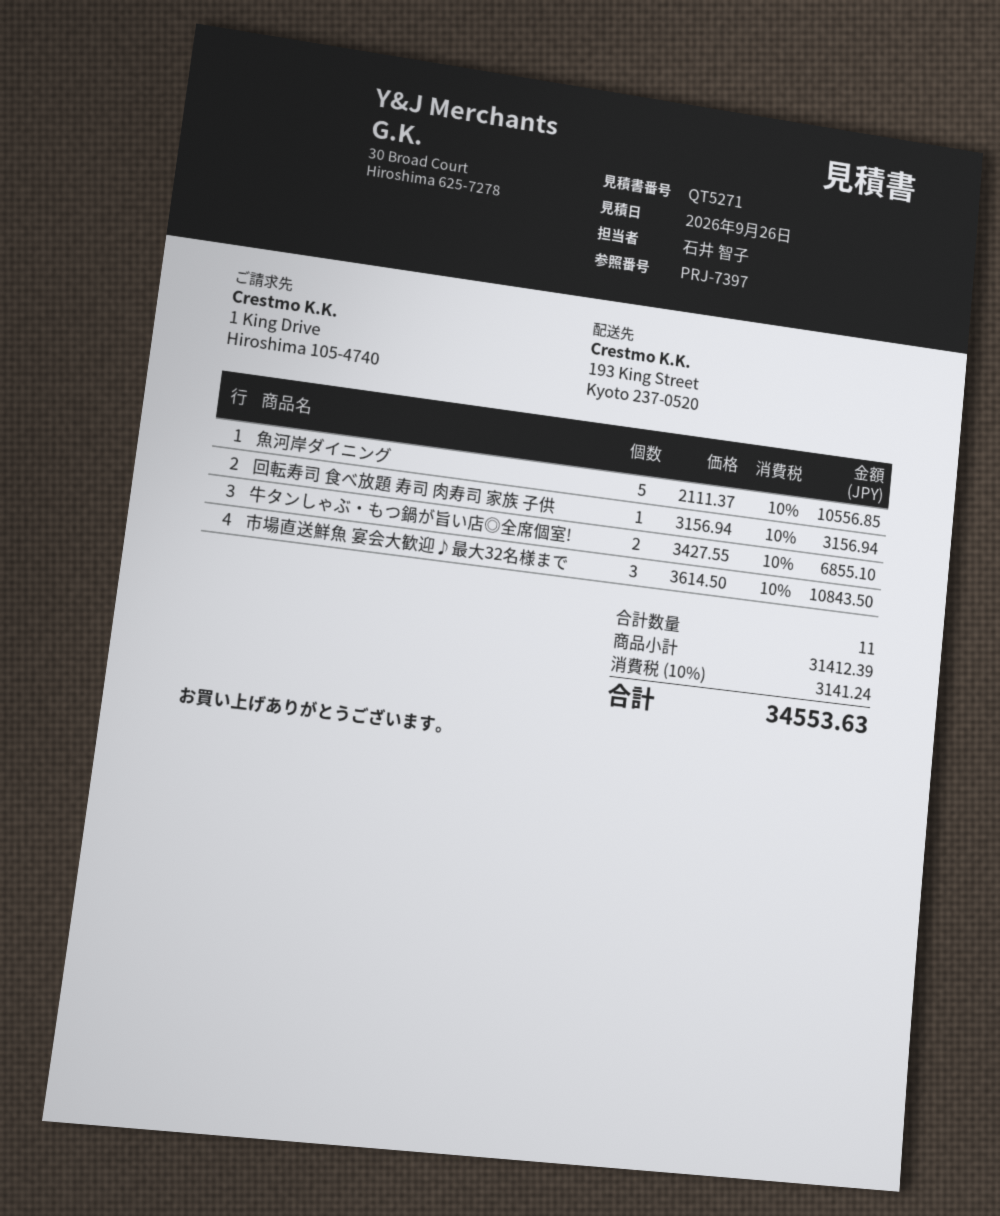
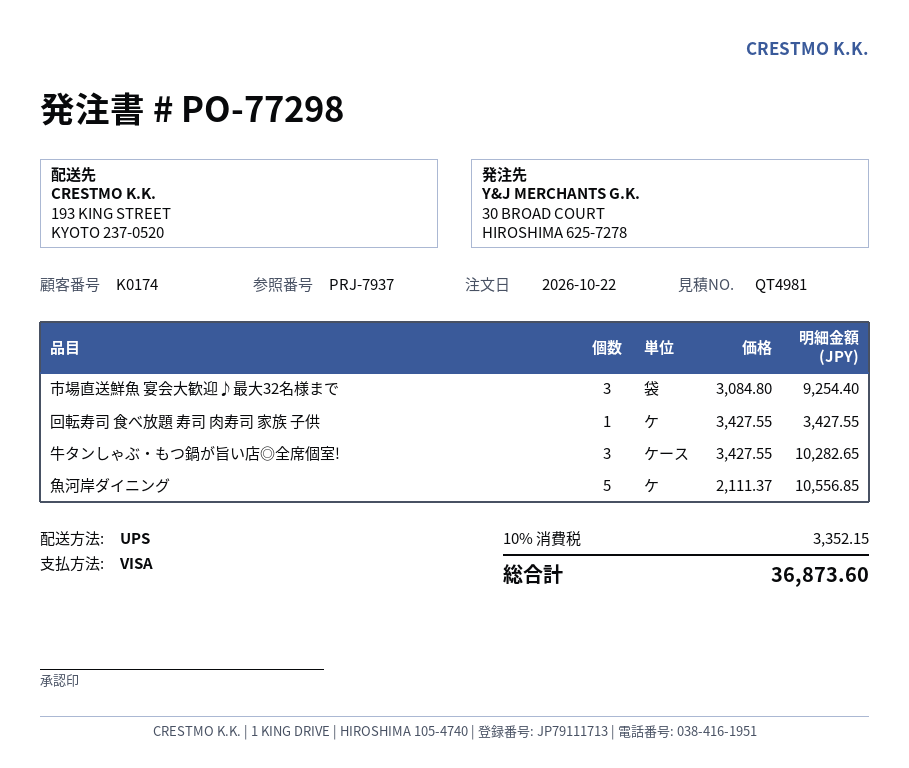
quote number: QT5271 -> QT4981
reference: PRJ-7397 -> PRJ-7937
回転寿司 食べ放題 寿司 肉寿司 家族 子供: 1 x 3156.94 = 3156.94 -> 1 x 3427.55 = 3427.55
牛タンしゃぶ・もつ鍋が旨い店◎全席個室!: 2 x 3427.55 = 6855.10 -> 3 x 3427.55 = 10282.65
市場直送鮮魚 宴会大歓迎♪最大32名様まで: 3 x 3614.50 = 10843.50 -> 3 x 3084.80 = 9254.40
tax: 10% = 3141.24 -> 10% = 3352.15
total: 34553.63 -> 36873.60

